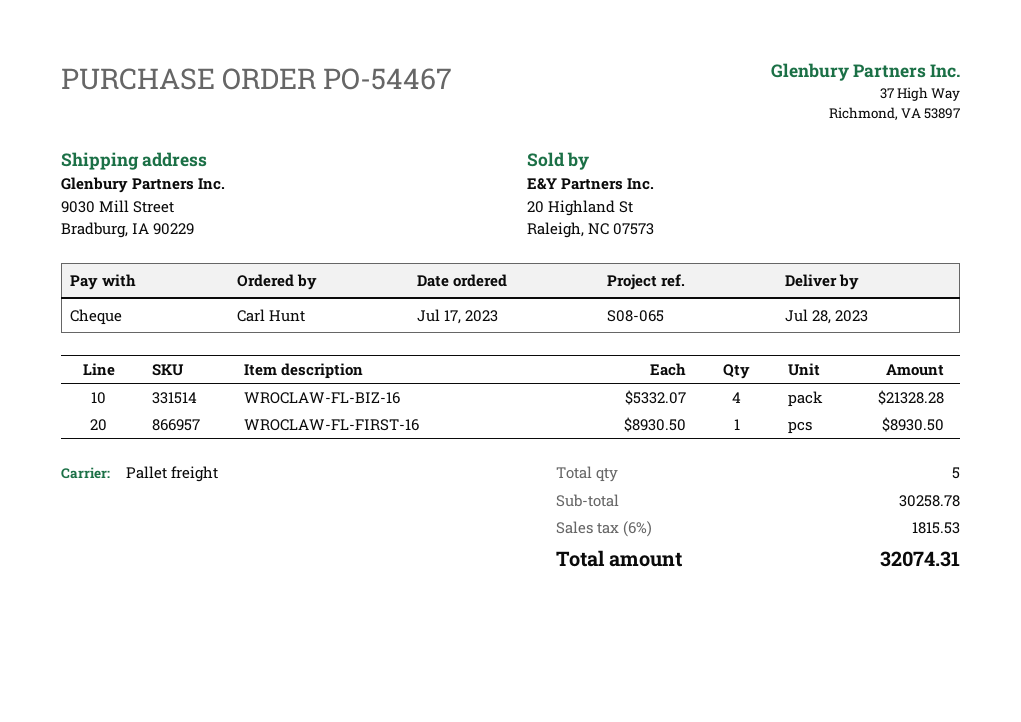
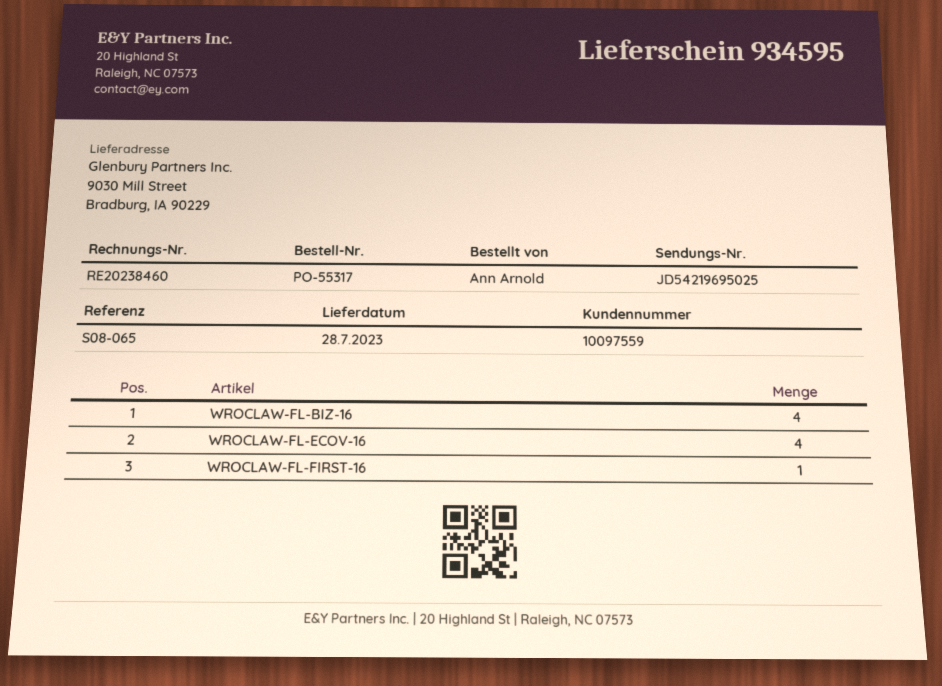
order number: PO-54467 -> PO-55317
ordered by: Carl Hunt -> Ann Arnold
WROCLAW-FL-ECOV-16: none -> 4

